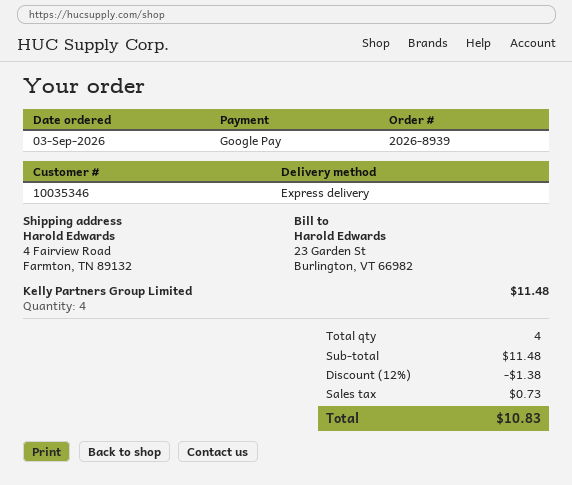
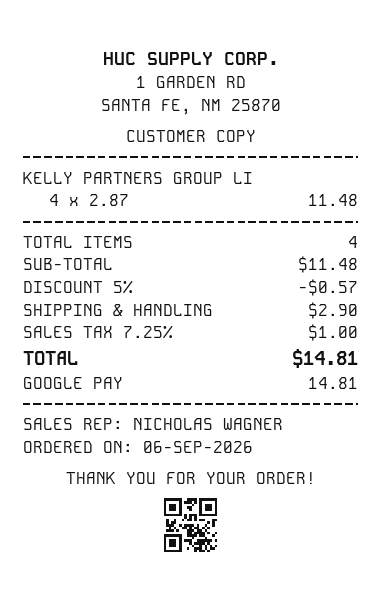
order date: 2026-09-03 -> 2026-09-06
discount: 12% = 1.38 -> 5% = 0.57
shipping: none -> 2.90
tax: 0.73 -> 1.00
total: 10.83 -> 14.81

